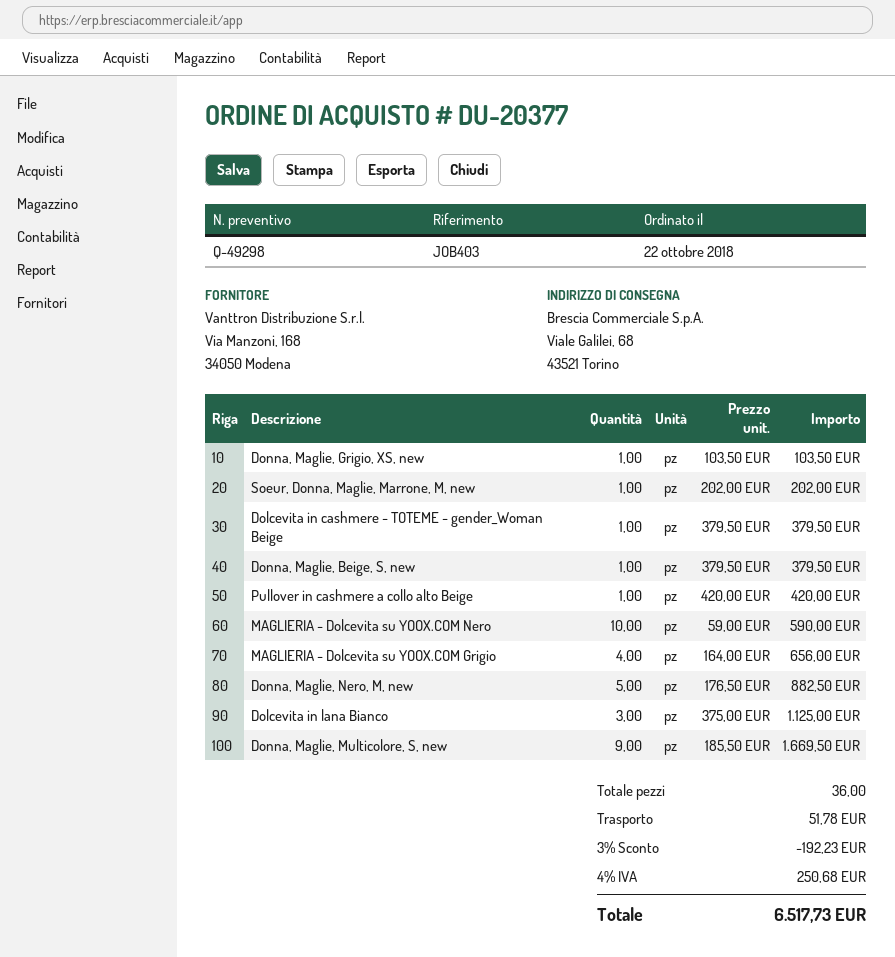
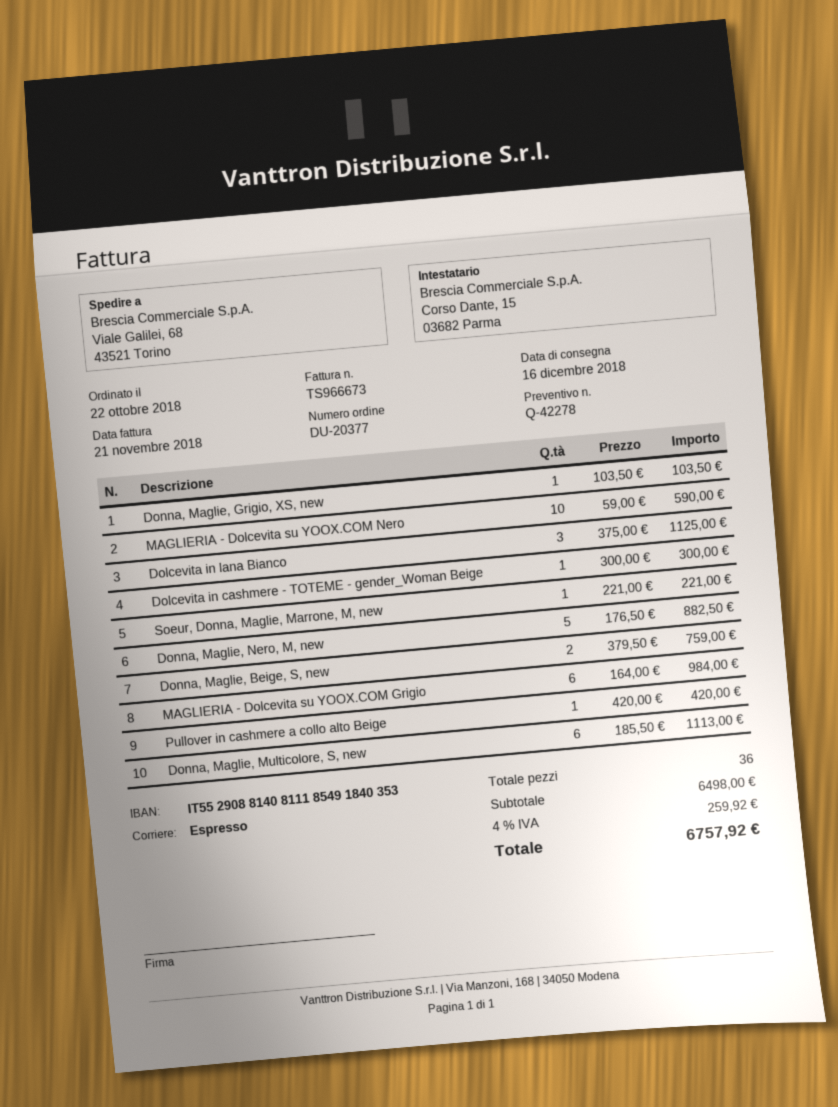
quote number: Q-49298 -> Q-42278
Soeur, Donna, Maglie, Marrone, M, new: 1 x 202.00 = 202.00 -> 1 x 221.00 = 221.00
Dolcevita in cashmere - TOTEME - gender_Woman Beige: 1 x 379.50 = 379.50 -> 1 x 300.00 = 300.00
Donna, Maglie, Beige, S, new: 1 x 379.50 = 379.50 -> 2 x 379.50 = 759.00
MAGLIERIA - Dolcevita su YOOX.COM Grigio: 4 x 164.00 = 656.00 -> 6 x 164.00 = 984.00
Donna, Maglie, Multicolore, S, new: 9 x 185.50 = 1669.50 -> 6 x 185.50 = 1113.00
discount: 3% = 192.23 -> none
shipping: 51.78 -> none
tax: 4% = 250.68 -> 4% = 259.92
total: 6517.73 -> 6757.92

